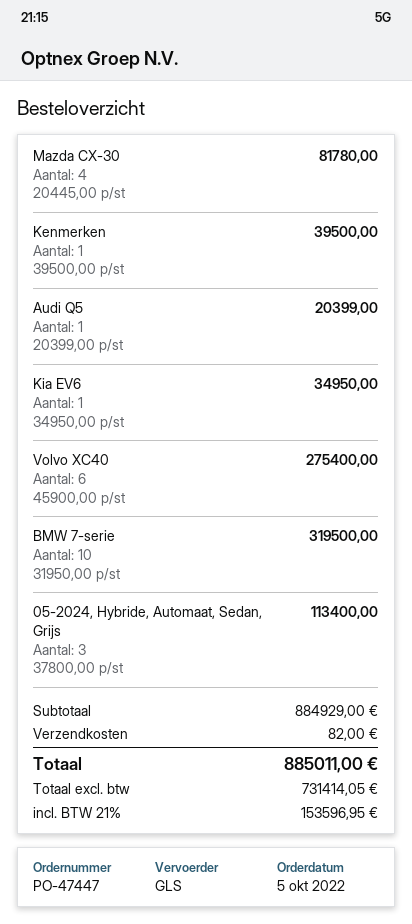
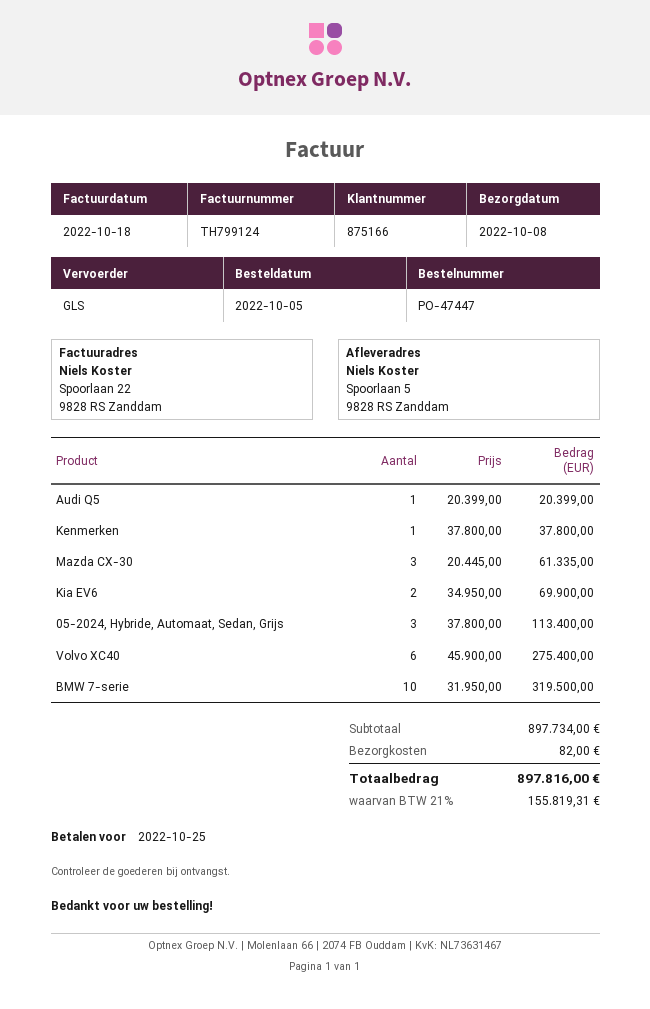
Mazda CX-30: 4 x 20445.00 = 81780.00 -> 3 x 20445.00 = 61335.00
Kenmerken: 1 x 39500.00 = 39500.00 -> 1 x 37800.00 = 37800.00
Kia EV6: 1 x 34950.00 = 34950.00 -> 2 x 34950.00 = 69900.00
subtotal: 884929.00 -> 897734.00
tax: 21% = 153596.95 -> 21% = 155819.31
total: 885011.00 -> 897816.00

